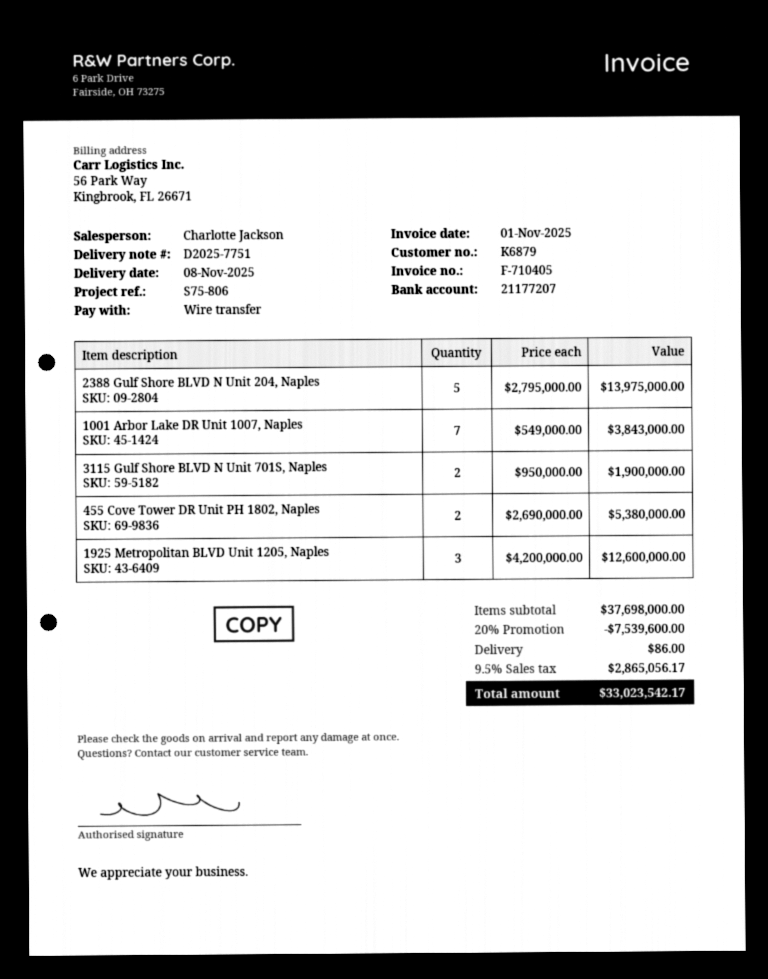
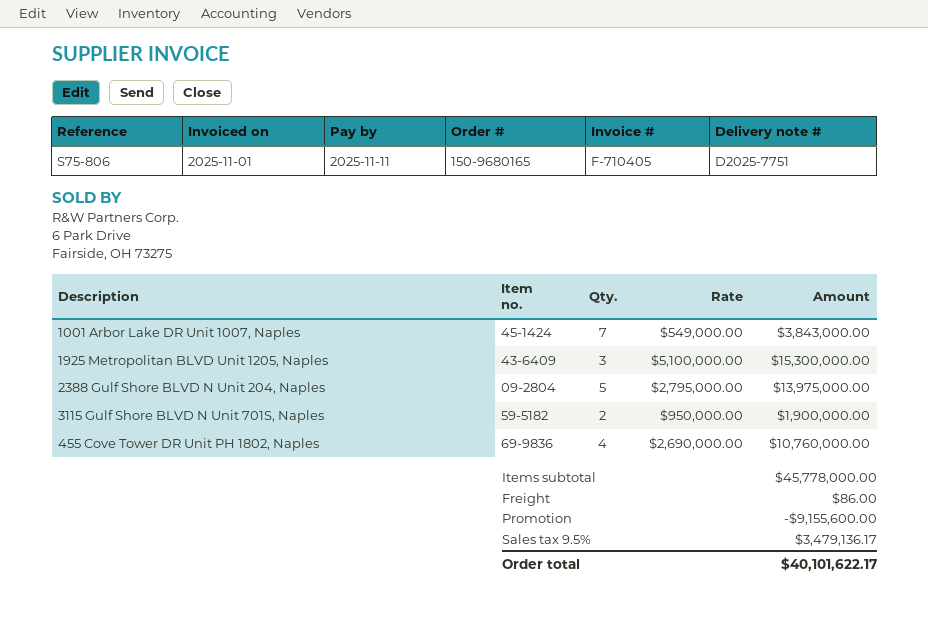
455 Cove Tower DR Unit PH 1802, Naples: 2 x 2690000.00 = 5380000.00 -> 4 x 2690000.00 = 10760000.00
1925 Metropolitan BLVD Unit 1205, Naples: 3 x 4200000.00 = 12600000.00 -> 3 x 5100000.00 = 15300000.00
subtotal: 37698000.00 -> 45778000.00
discount: 7539600.00 -> 9155600.00
tax: 9.5% = 2865056.17 -> 9.5% = 3479136.17
total: 33023542.17 -> 40101622.17

